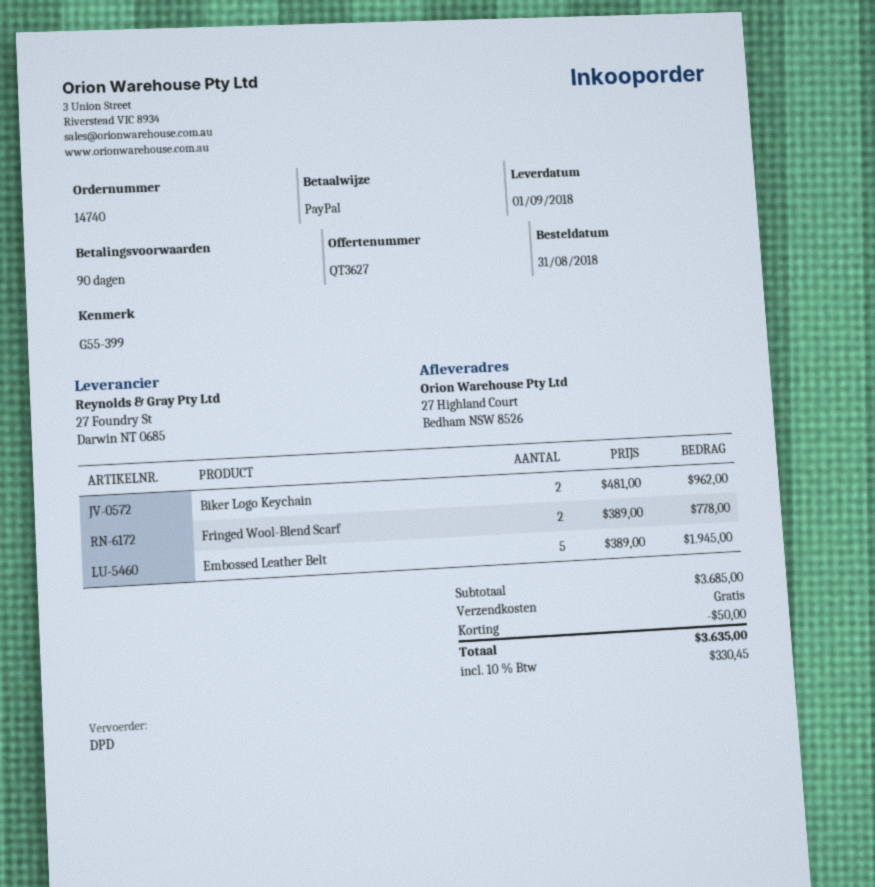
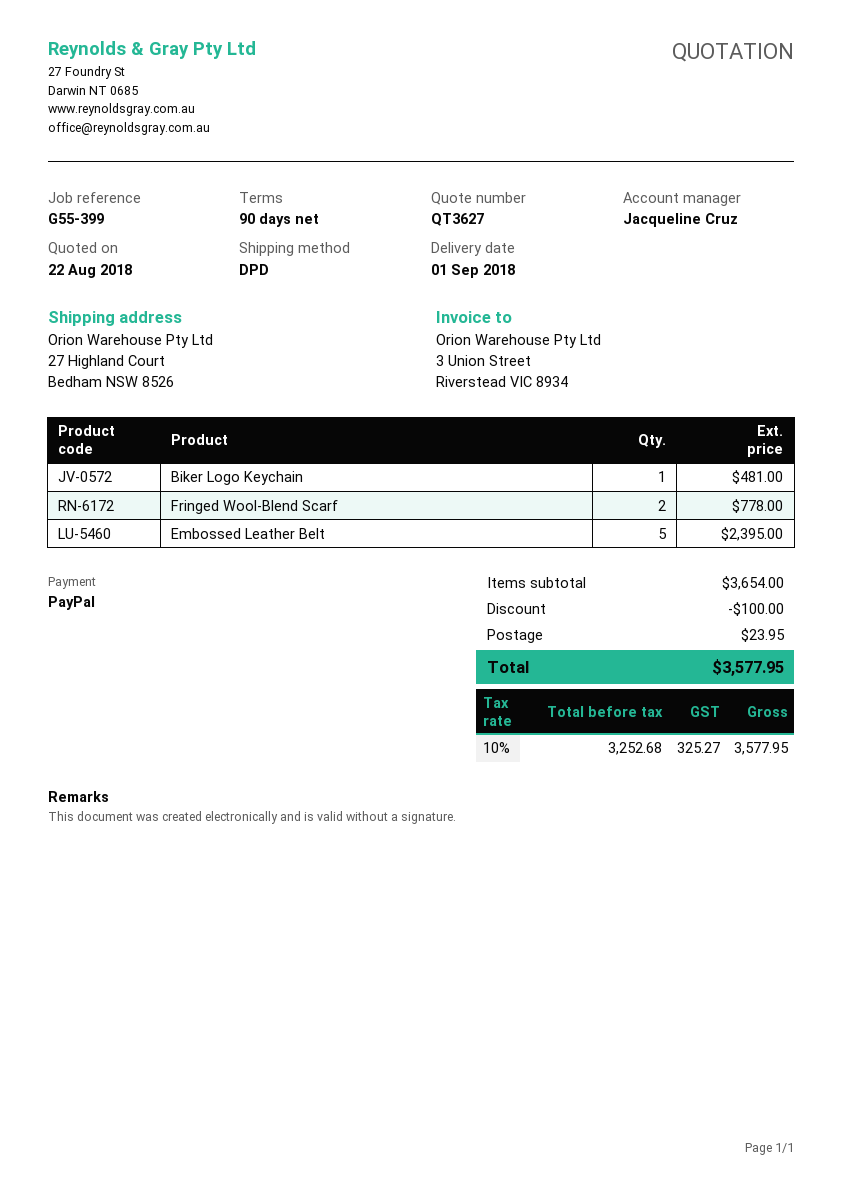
Biker Logo Keychain: 2 for 962.00 -> 1 for 481.00
Embossed Leather Belt: 5 for 1945.00 -> 5 for 2395.00
subtotal: 3685.00 -> 3654.00
discount: 50.00 -> 100.00
shipping: 0.00 -> 23.95
tax: 10% = 330.45 -> 10% = 325.27
total: 3635.00 -> 3577.95

